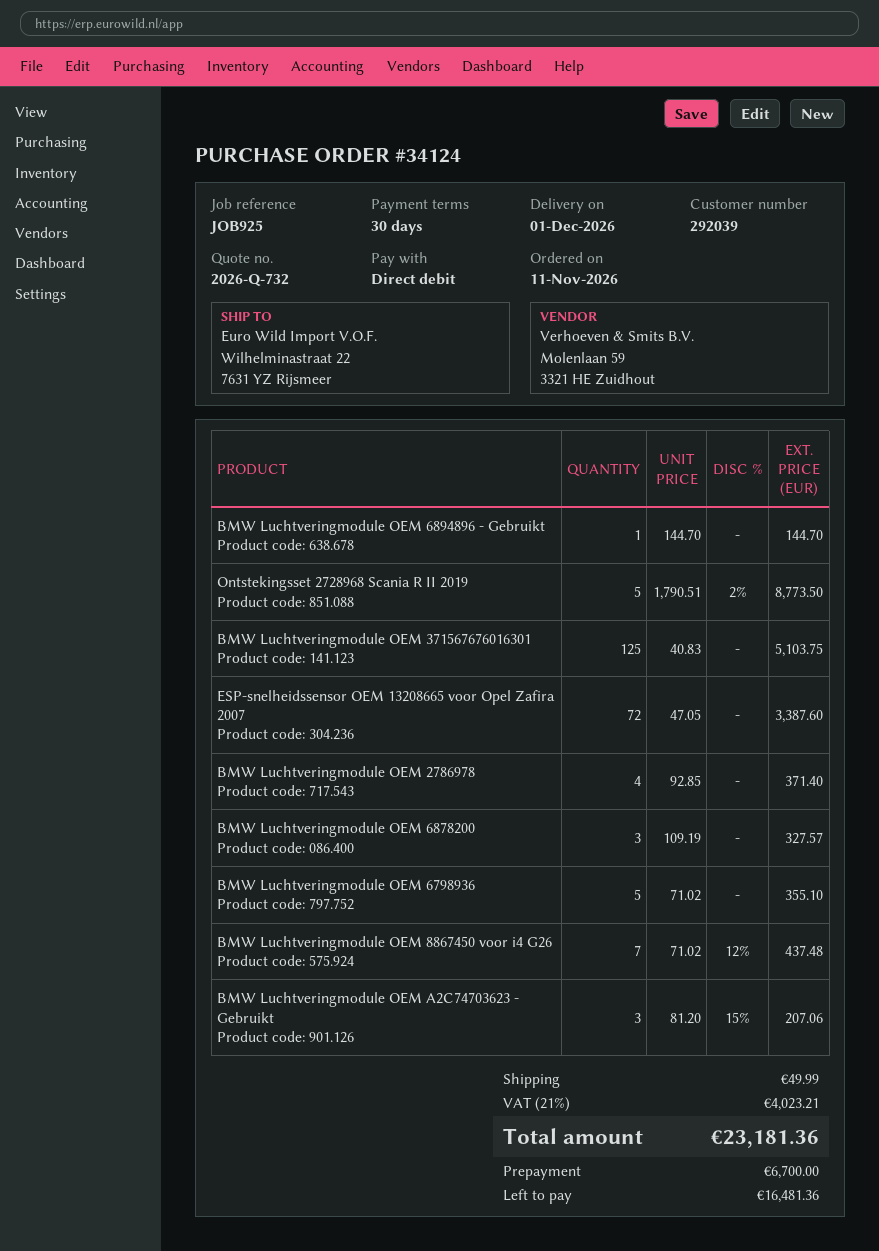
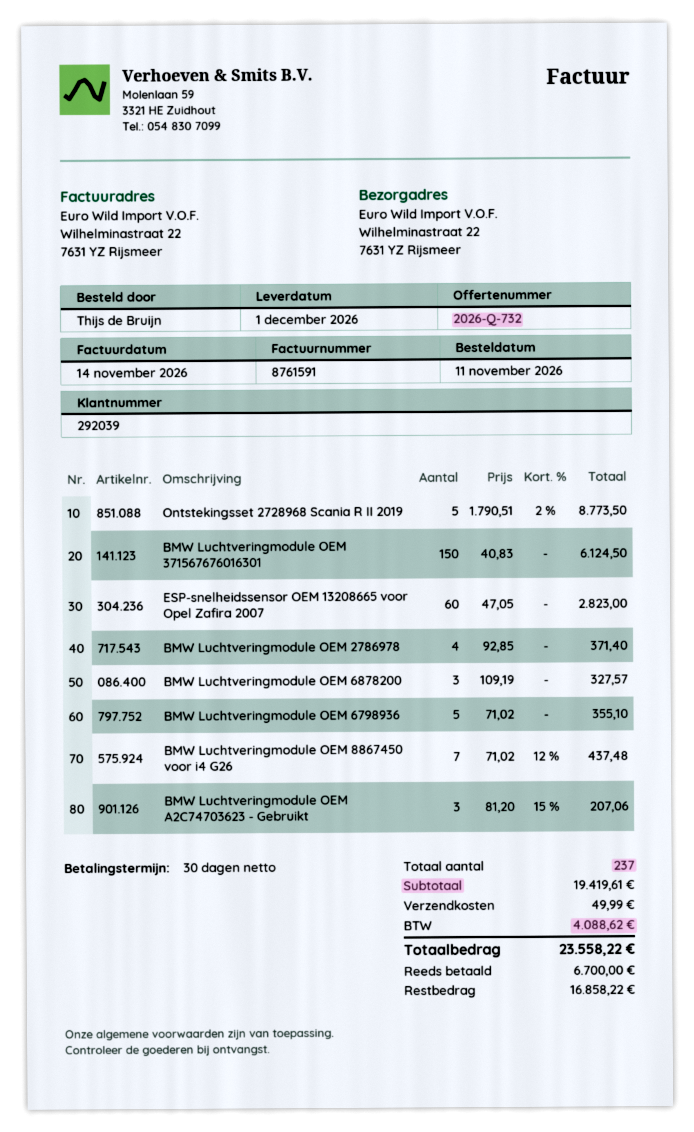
BMW Luchtveringmodule OEM 6894896 - Gebruikt: 1 x 144.70 = 144.70 -> none
BMW Luchtveringmodule OEM 371567676016301: 125 x 40.83 = 5103.75 -> 150 x 40.83 = 6124.50
ESP-snelheidssensor OEM 13208665 voor Opel Zafira 2007: 72 x 47.05 = 3387.60 -> 60 x 47.05 = 2823.00
tax: 4023.21 -> 4088.62
total: 23181.36 -> 23558.22
balance: 16481.36 -> 16858.22

